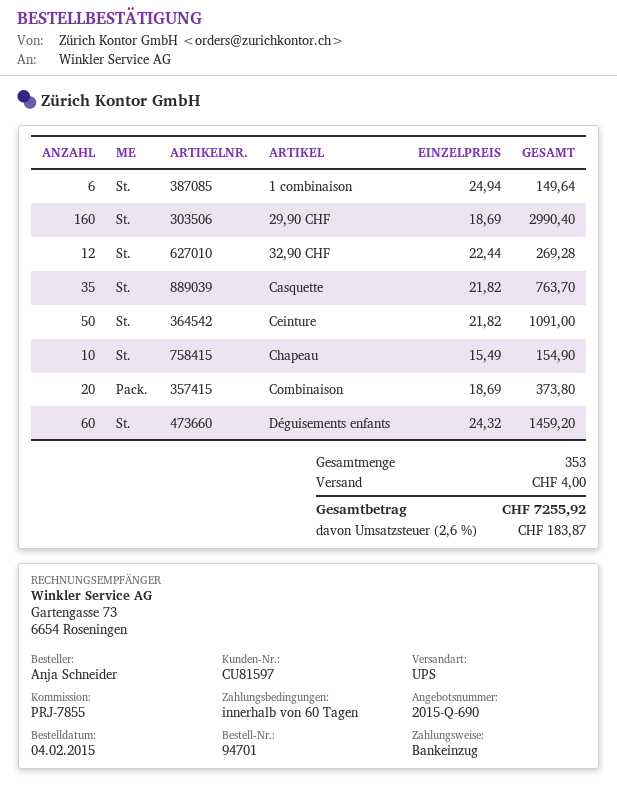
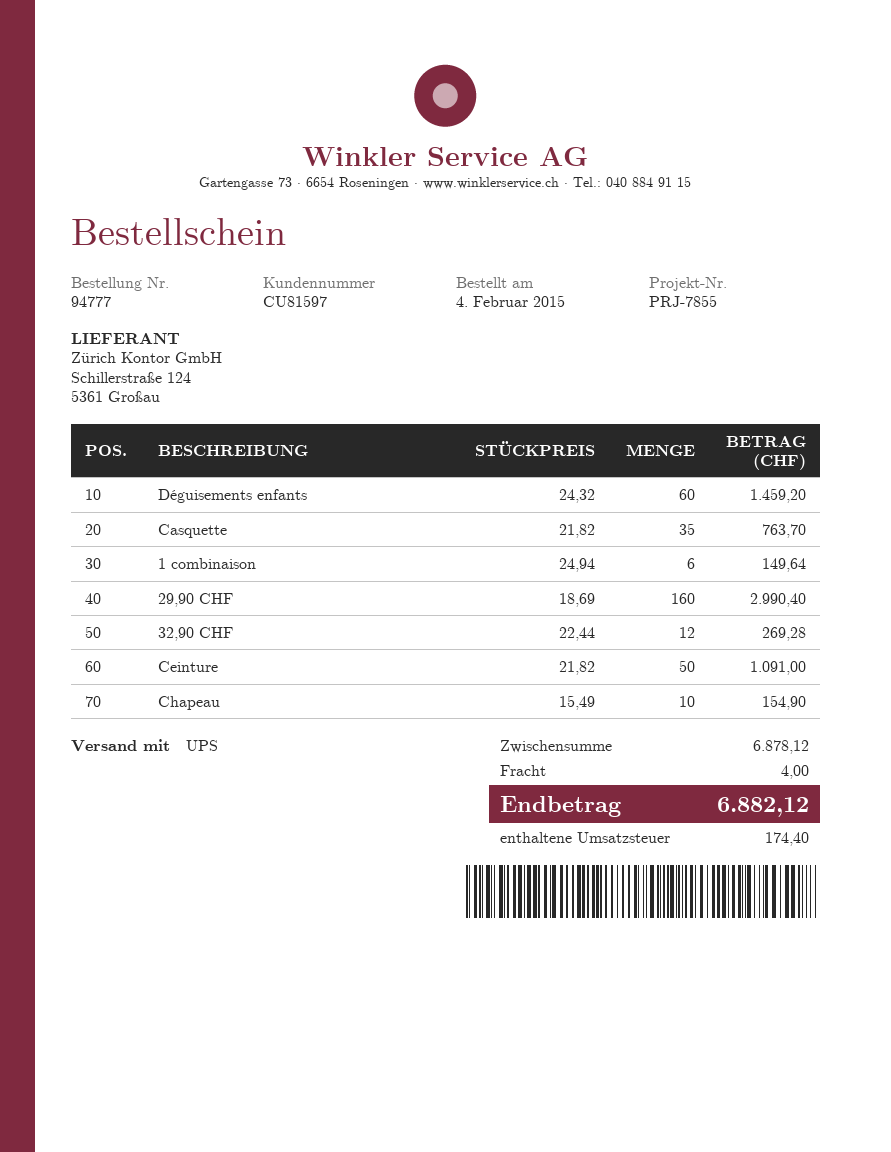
order number: 94701 -> 94777
Combinaison: 20 x 18.69 = 373.80 -> none
tax: 183.87 -> 174.40
total: 7255.92 -> 6882.12

